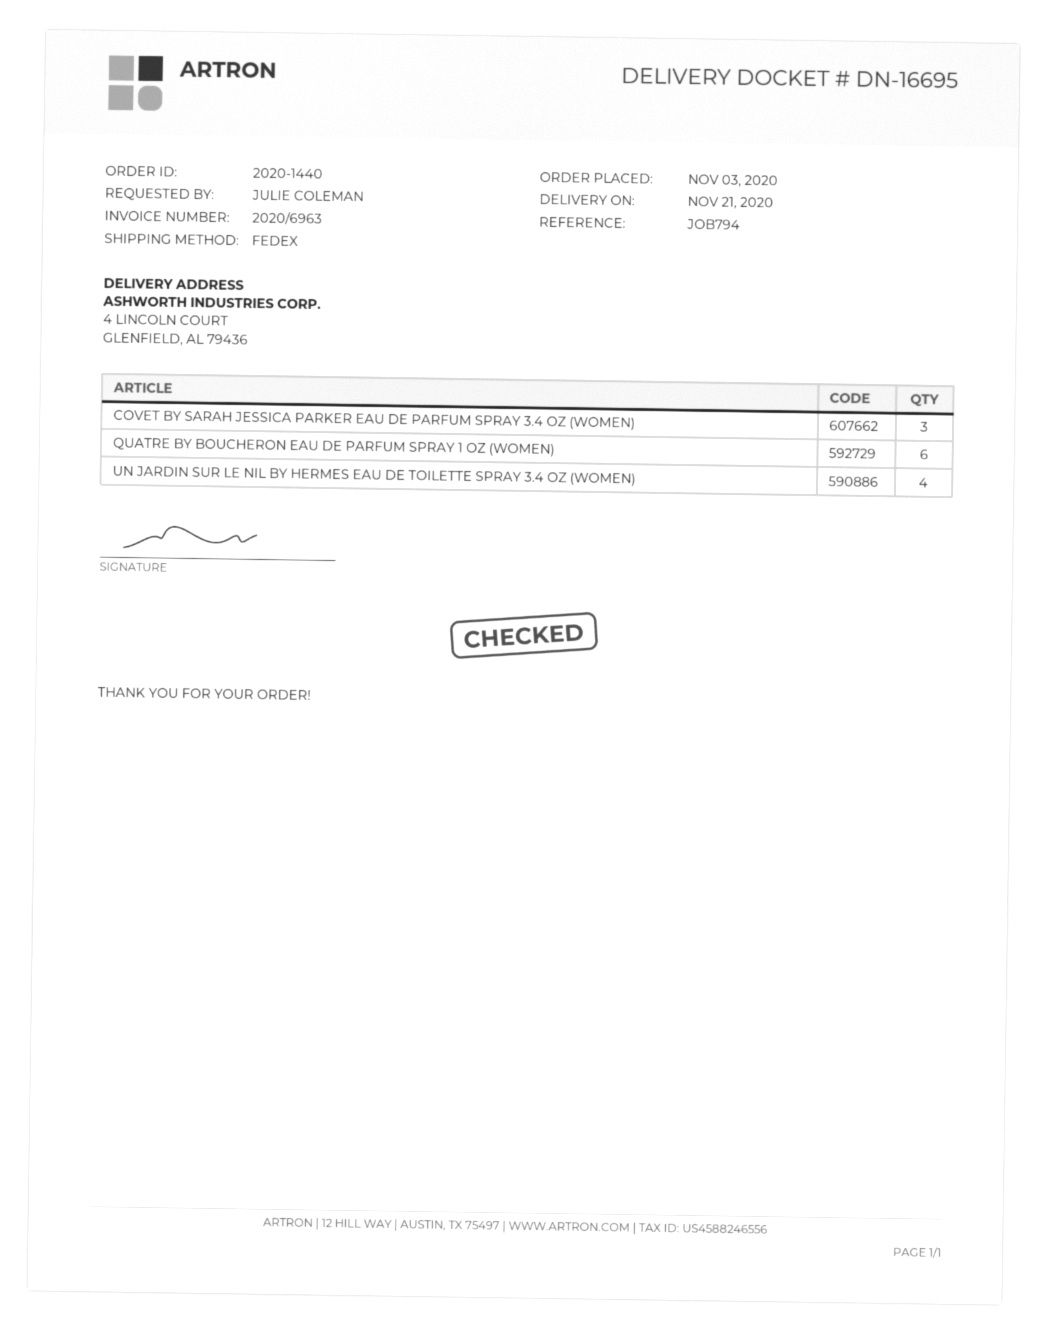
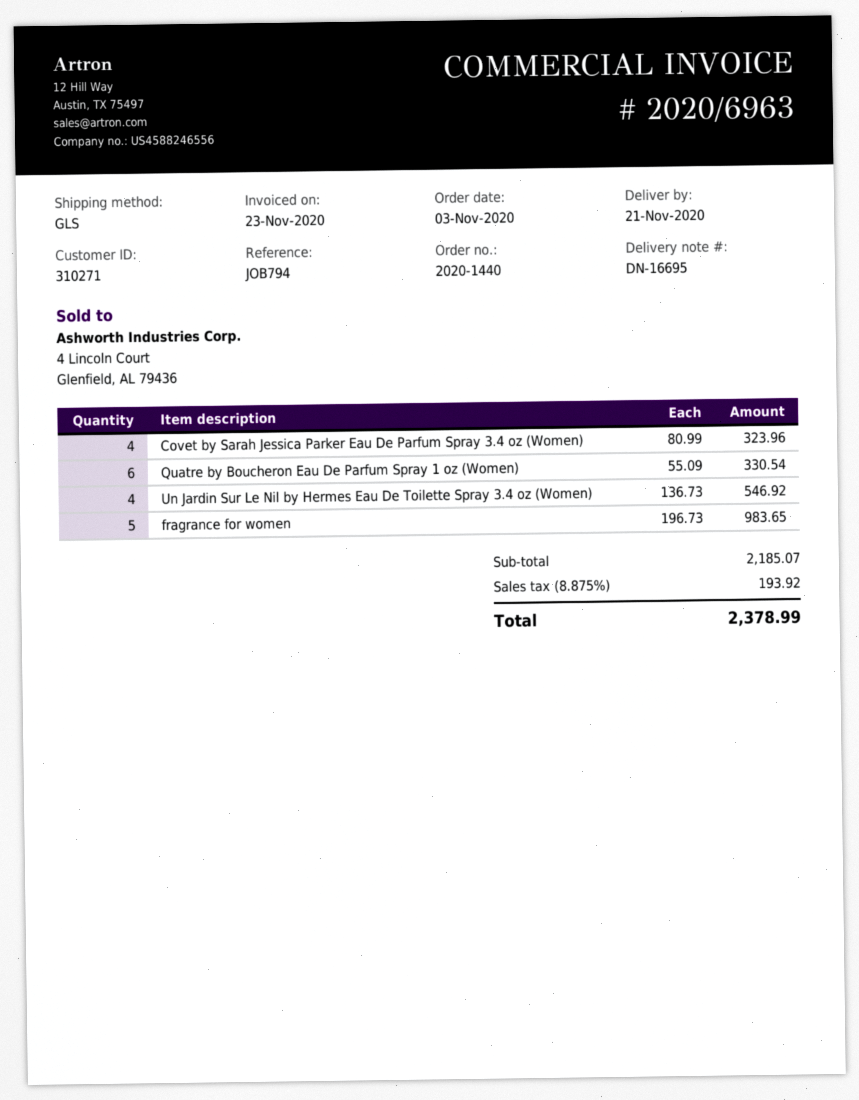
shipping method: FedEx -> GLS
COVET BY SARAH JESSICA PARKER EAU DE PARFUM SPRAY 3.4 OZ (WOMEN): 3 -> 4
fragrance for women: none -> 5

